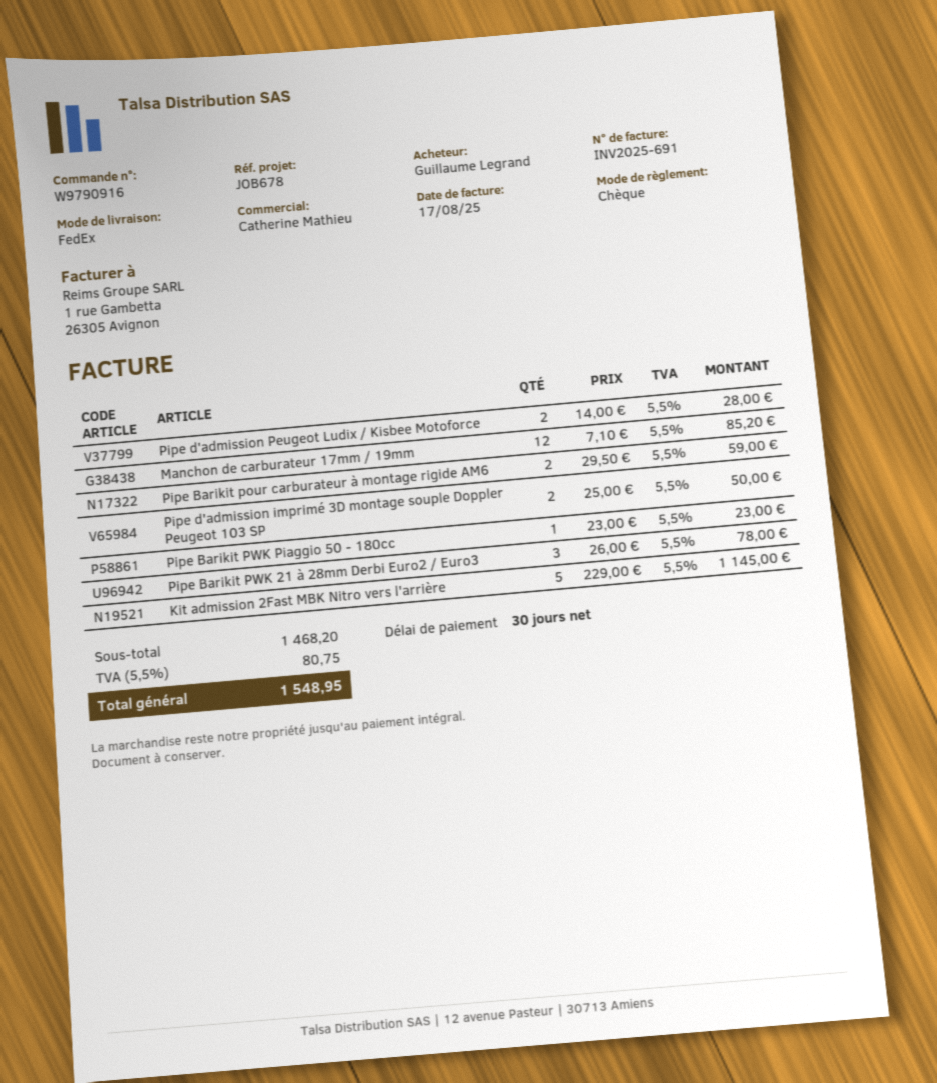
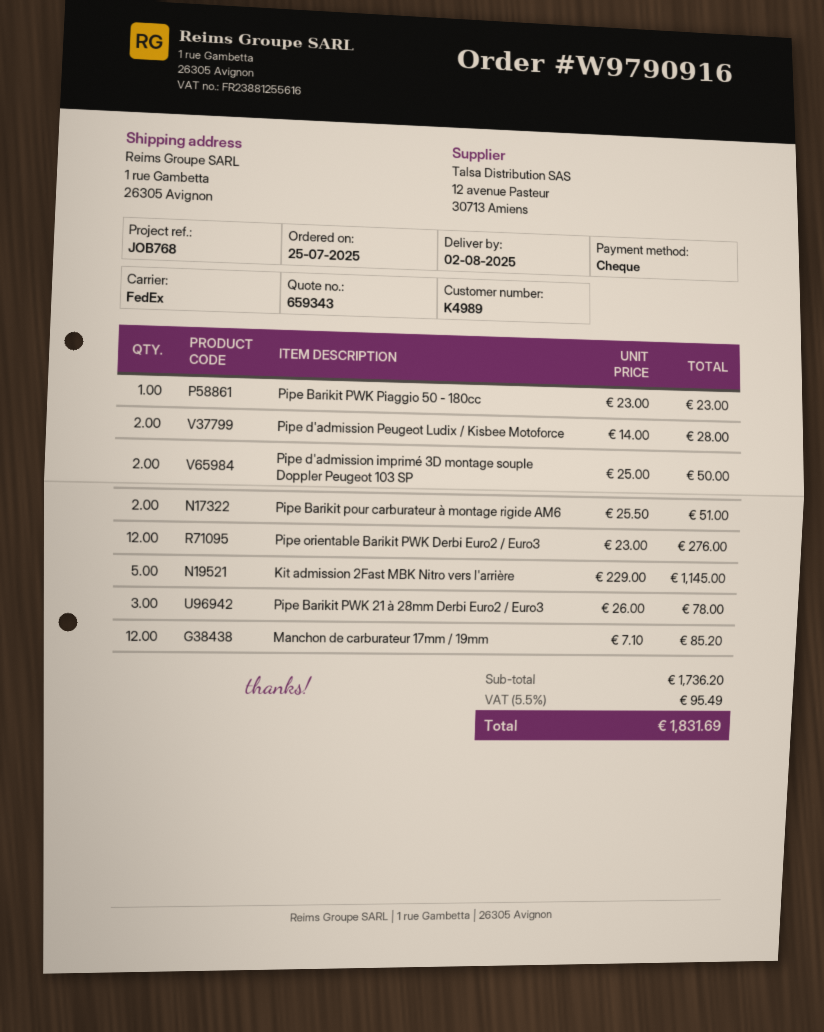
reference: JOB678 -> JOB768
Pipe Barikit pour carburateur à montage rigide AM6: 2 x 29.50 = 59.00 -> 2 x 25.50 = 51.00
Pipe orientable Barikit PWK Derbi Euro2 / Euro3: none -> 12 x 23.00 = 276.00
subtotal: 1468.20 -> 1736.20
tax: 5.5% = 80.75 -> 5.5% = 95.49
total: 1548.95 -> 1831.69

